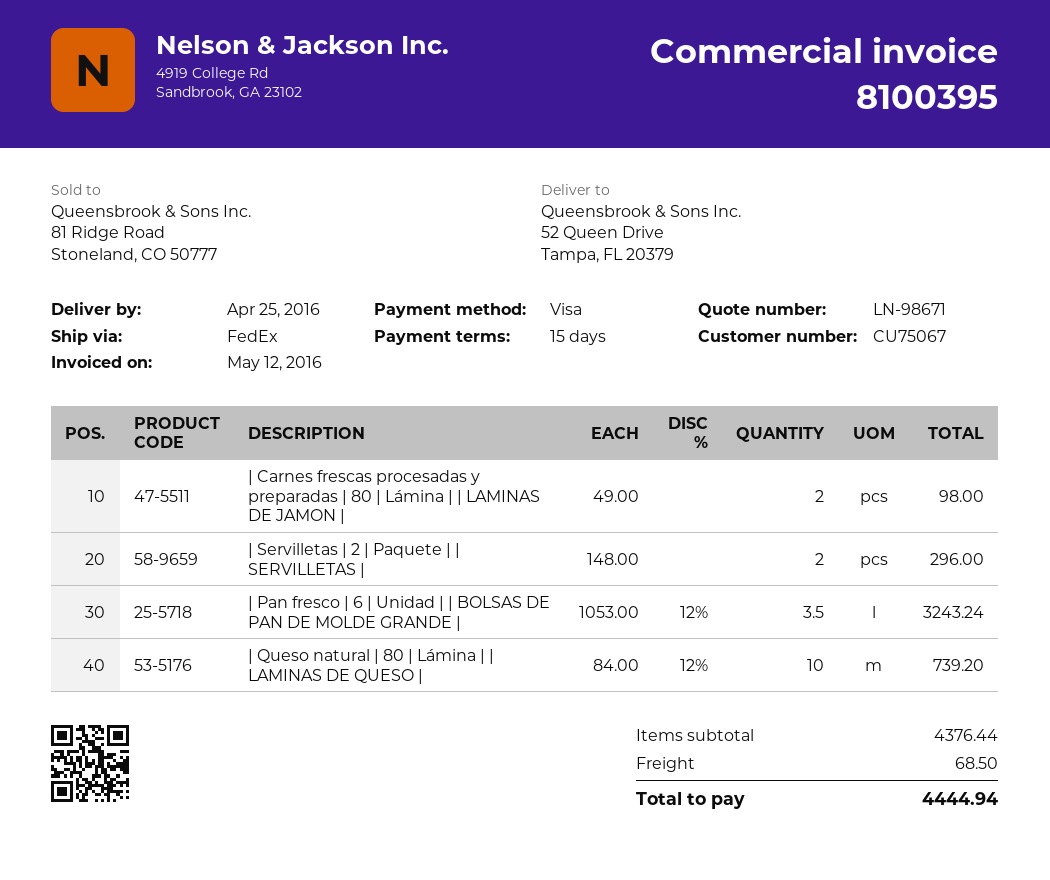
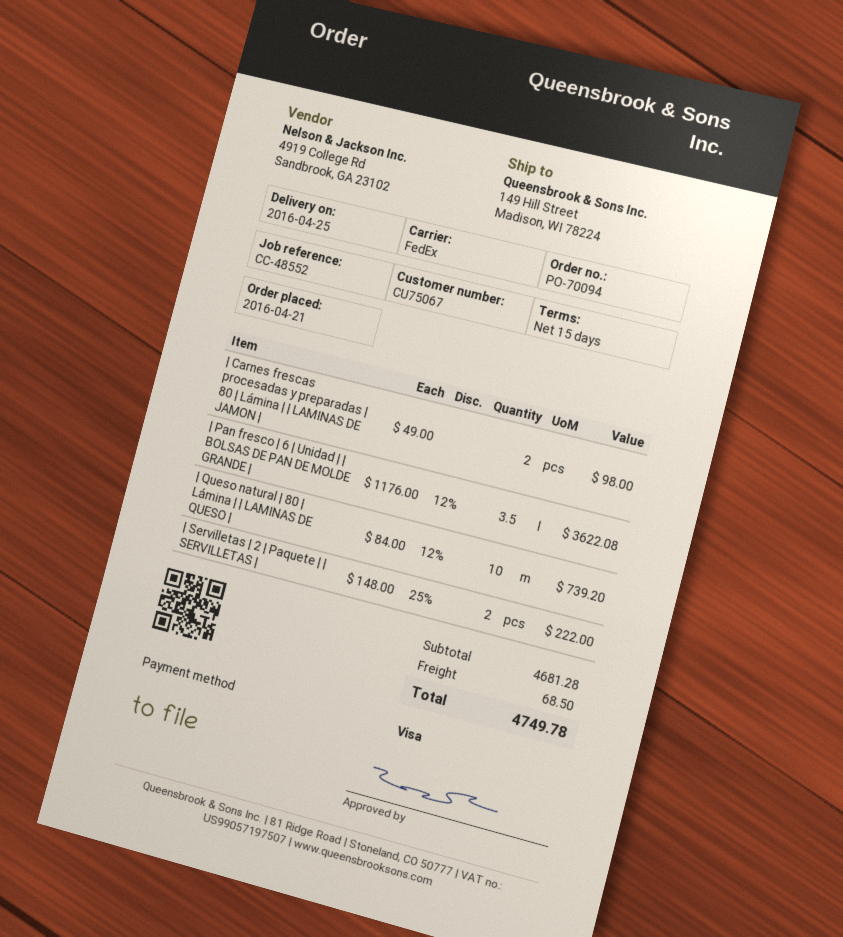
ship to: 52 Queen Drive, Tampa, FL 20379 -> 149 Hill Street, Madison, WI 78224
| Servilletas | 2 | Paquete | | SERVILLETAS |: 2 x 148.00 = 296.00 -> 2 x 148.00 - 25% = 222.00
| Pan fresco | 6 | Unidad | | BOLSAS DE PAN DE MOLDE GRANDE |: 3.5 x 1053.00 - 12% = 3243.24 -> 3.5 x 1176.00 - 12% = 3622.08
subtotal: 4376.44 -> 4681.28
total: 4444.94 -> 4749.78

